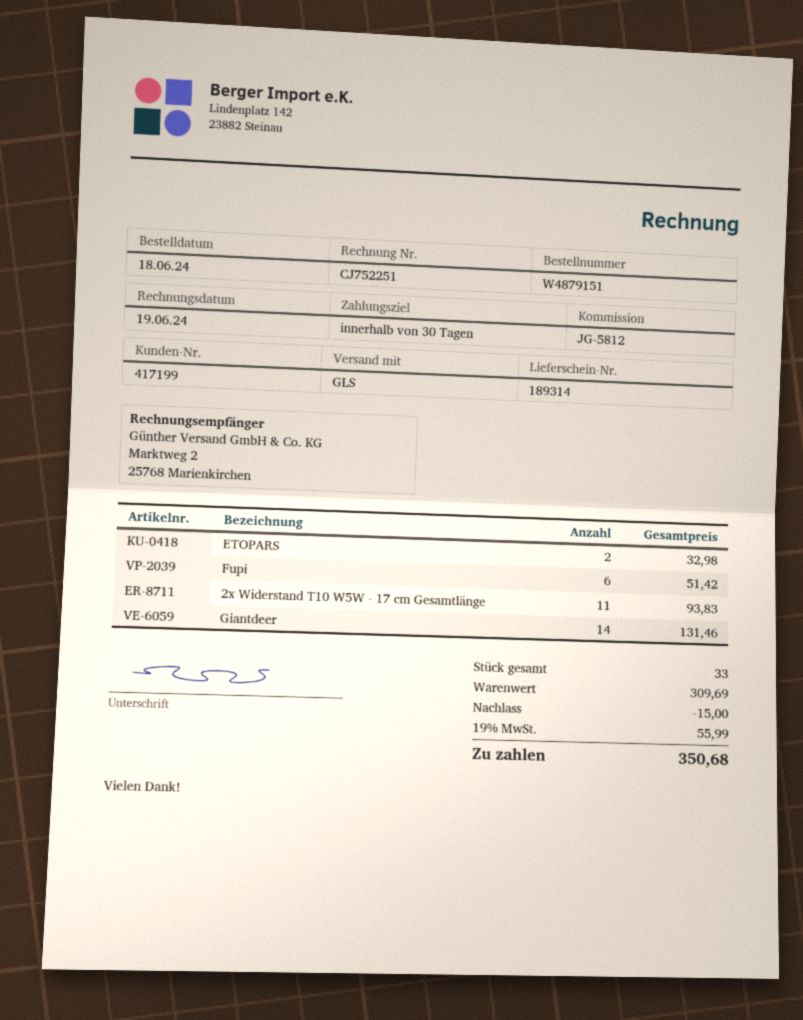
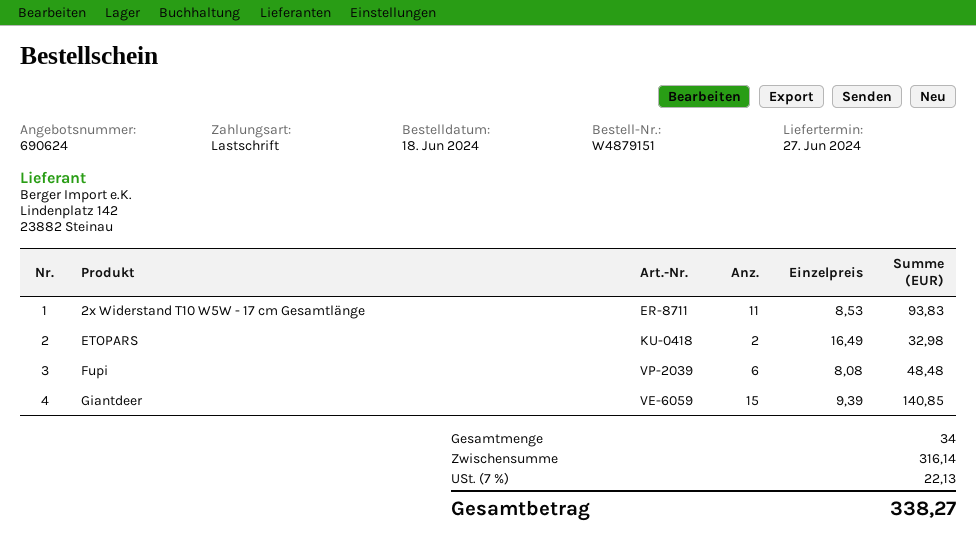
Fupi: 6 for 51.42 -> 6 for 48.48
Giantdeer: 14 for 131.46 -> 15 for 140.85
total quantity: 33 -> 34
subtotal: 309.69 -> 316.14
discount: 15.00 -> none
tax: 19% = 55.99 -> 7% = 22.13
total: 350.68 -> 338.27

